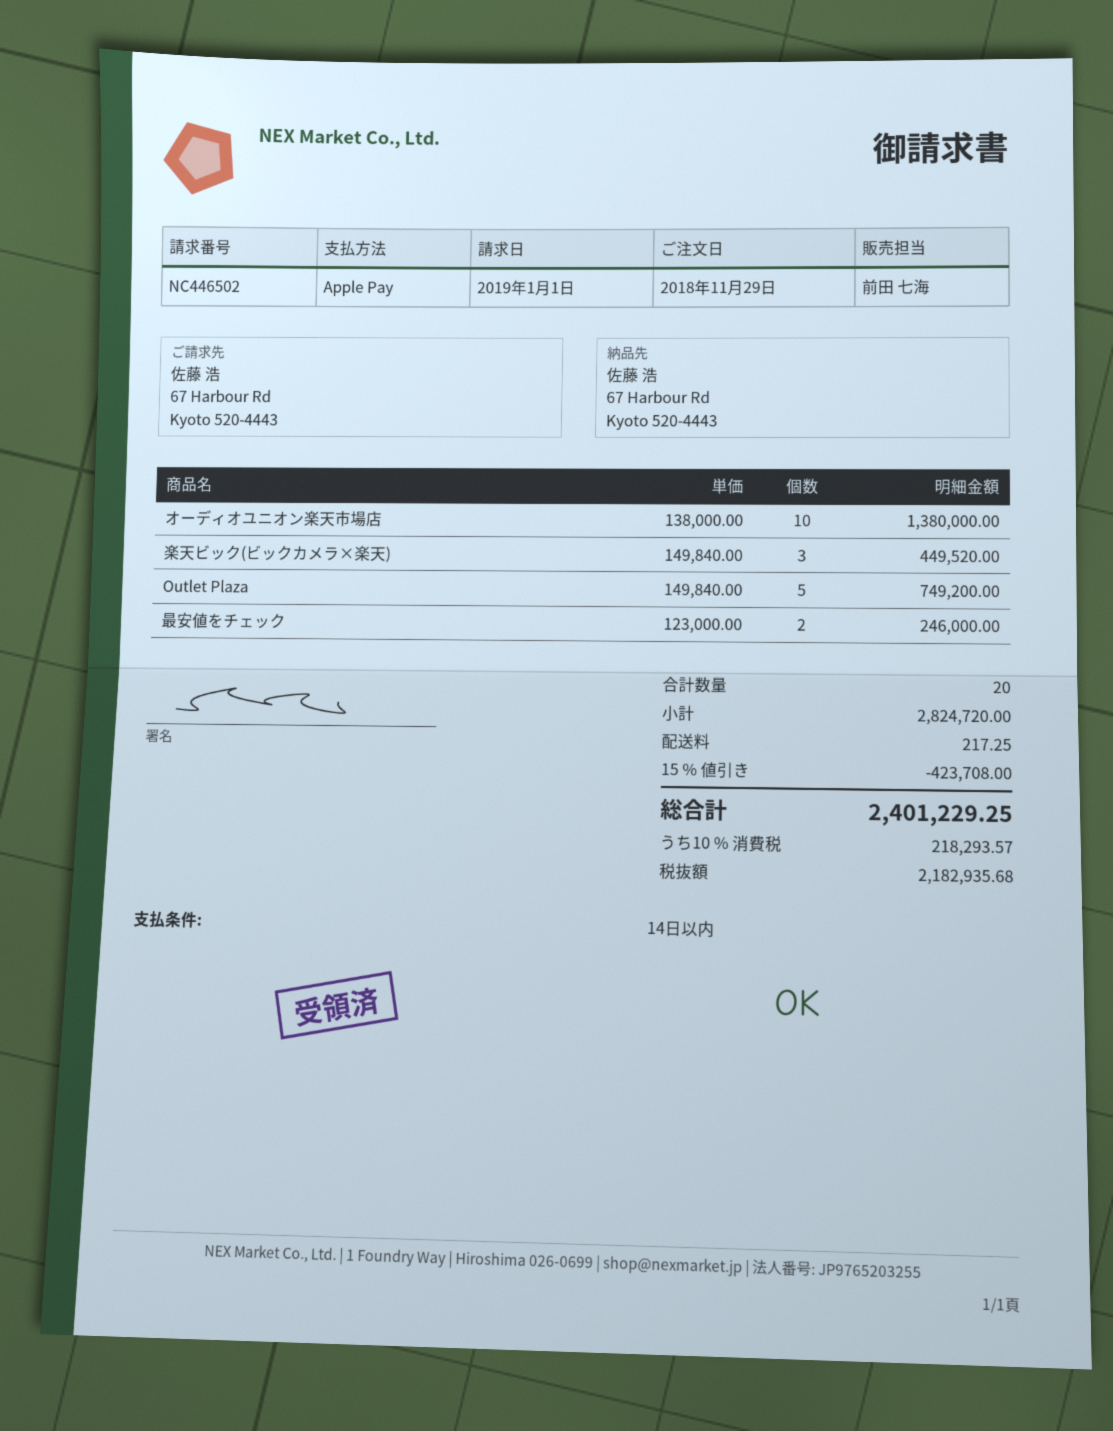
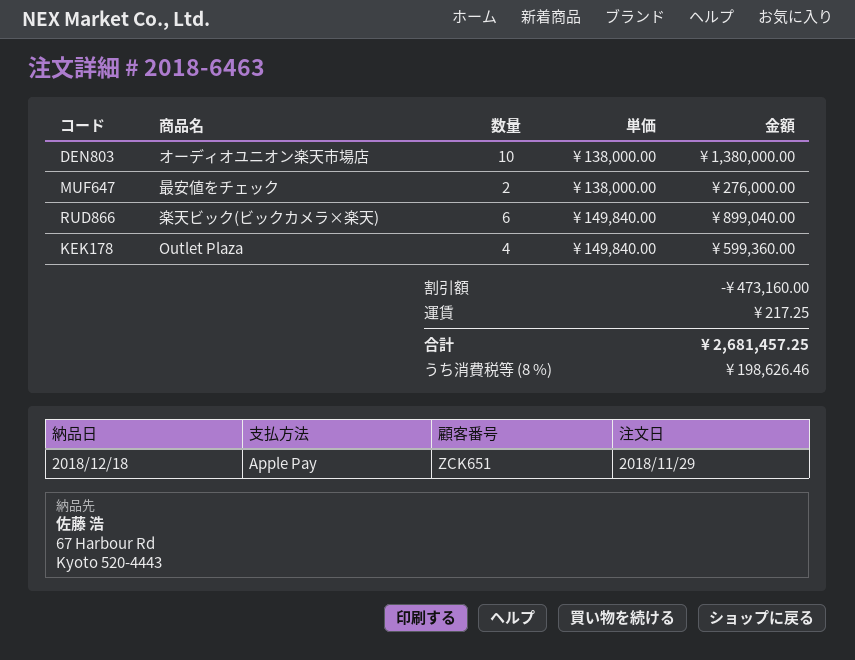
楽天ビック(ビックカメラ×楽天): 3 x 149840.00 = 449520.00 -> 6 x 149840.00 = 899040.00
Outlet Plaza: 5 x 149840.00 = 749200.00 -> 4 x 149840.00 = 599360.00
最安値をチェック: 2 x 123000.00 = 246000.00 -> 2 x 138000.00 = 276000.00
discount: 423708.00 -> 473160.00
tax: 10% = 218293.57 -> 8% = 198626.46
total: 2401229.25 -> 2681457.25

